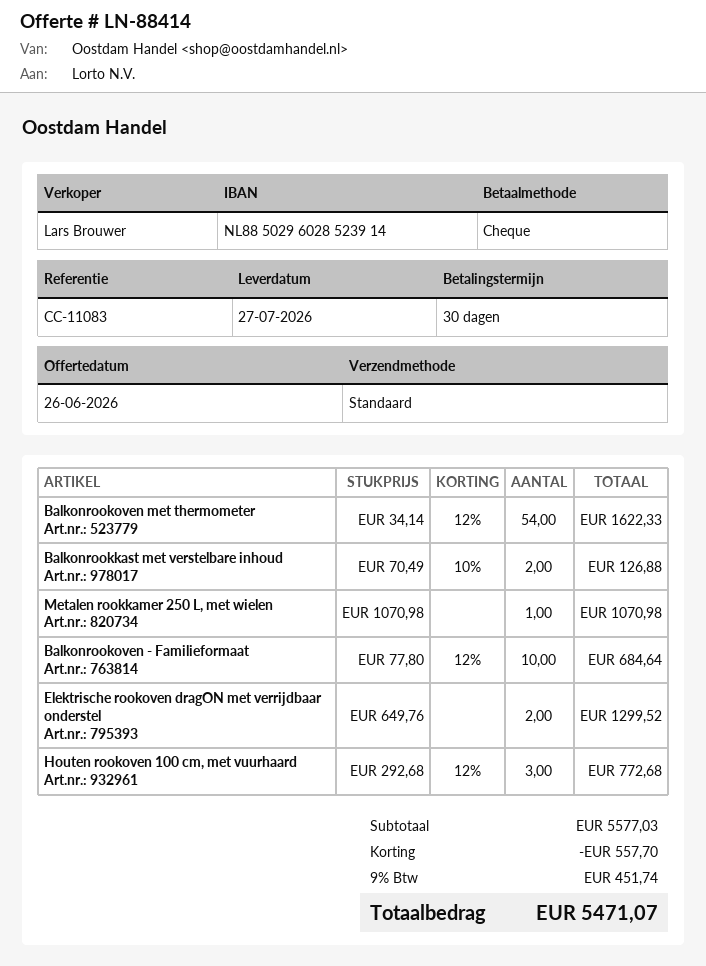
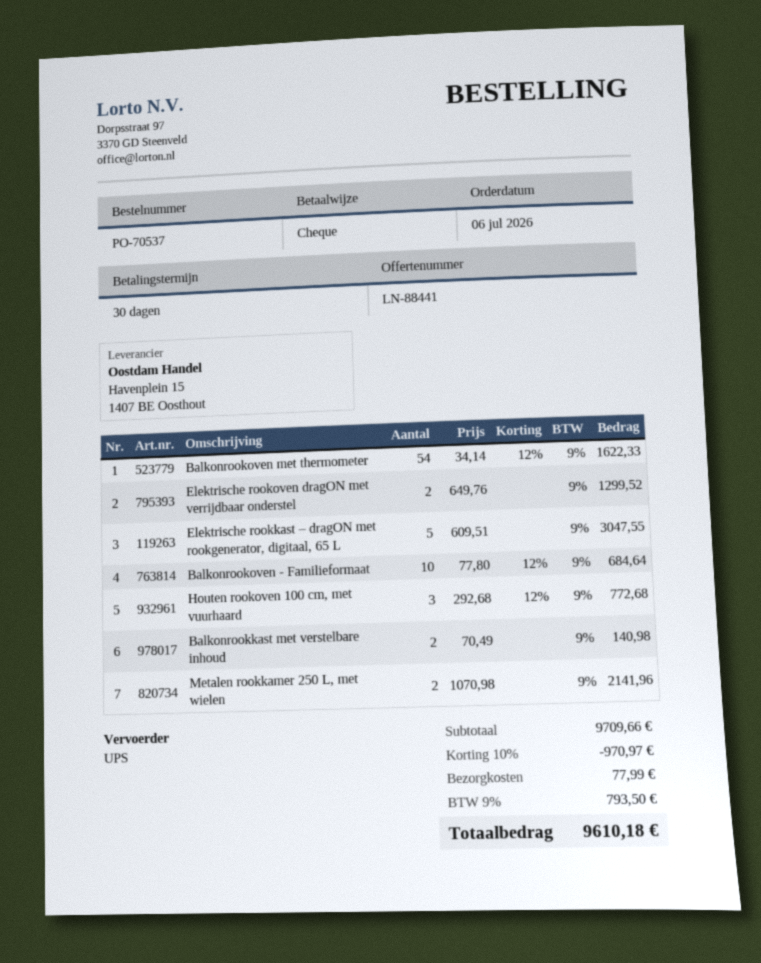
quote number: LN-88414 -> LN-88441
shipping method: standard -> UPS
Balkonrookkast met verstelbare inhoud: 2 x 70.49 - 10% = 126.88 -> 2 x 70.49 = 140.98
Metalen rookkamer 250 L, met wielen: 1 x 1070.98 = 1070.98 -> 2 x 1070.98 = 2141.96
Elektrische rookkast – dragON met rookgenerator, digitaal, 65 L: none -> 5 x 609.51 = 3047.55
subtotal: 5577.03 -> 9709.66
discount: 557.70 -> 970.97
shipping: none -> 77.99
tax: 9% = 451.74 -> 9% = 793.50
total: 5471.07 -> 9610.18

